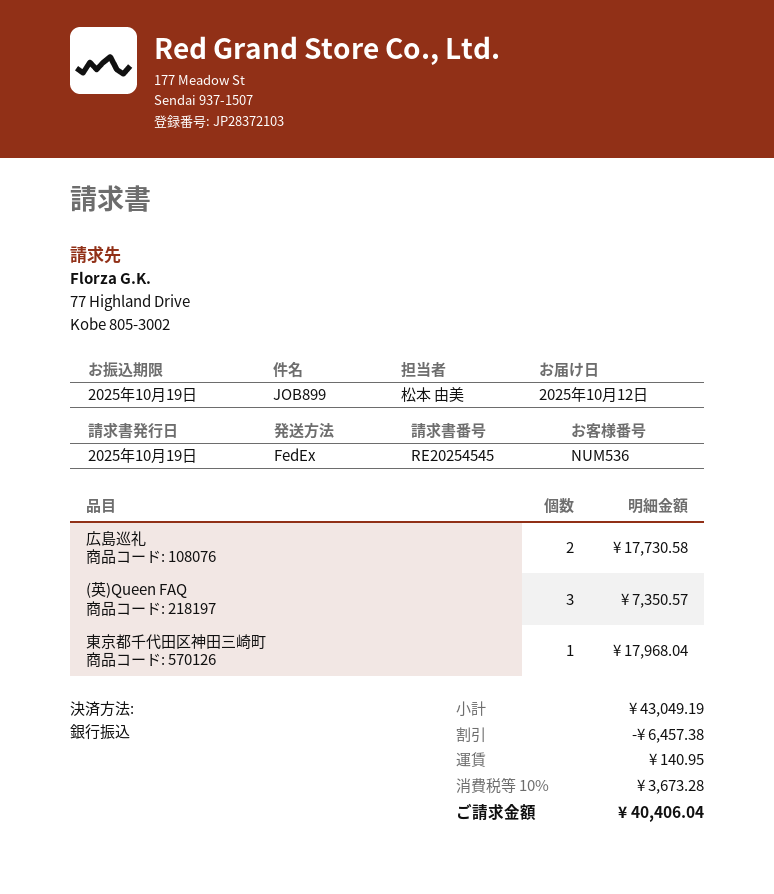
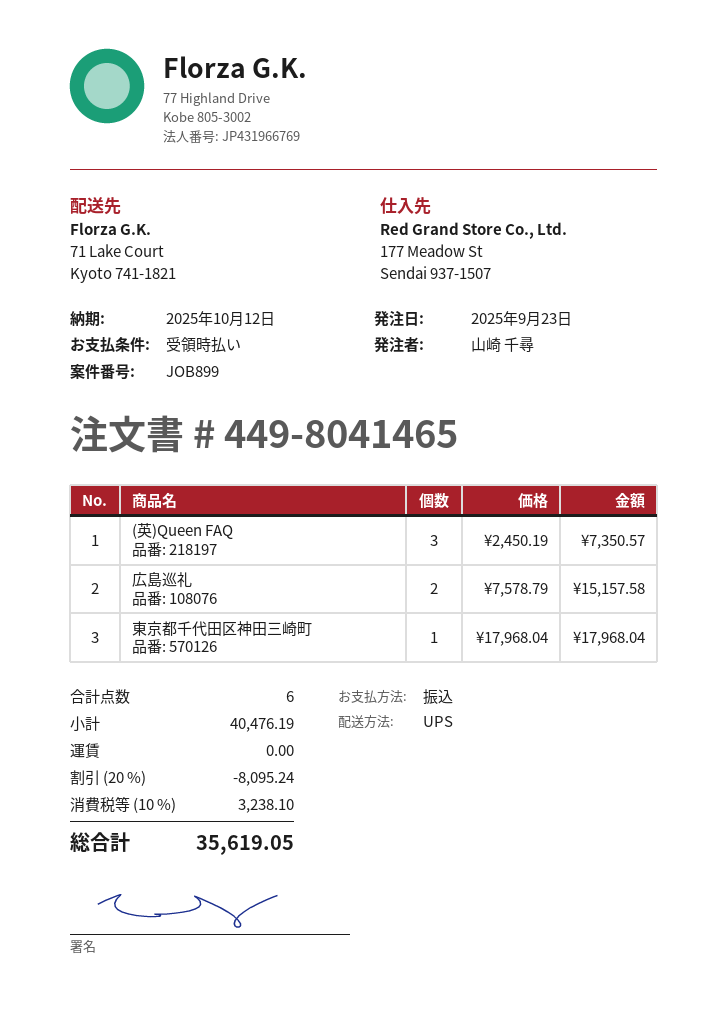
shipping method: FedEx -> UPS
広島巡礼: 2 for 17730.58 -> 2 for 15157.58
subtotal: 43049.19 -> 40476.19
discount: 6457.38 -> 8095.24
shipping: 140.95 -> 0.00
tax: 10% = 3673.28 -> 10% = 3238.10
total: 40406.04 -> 35619.05

